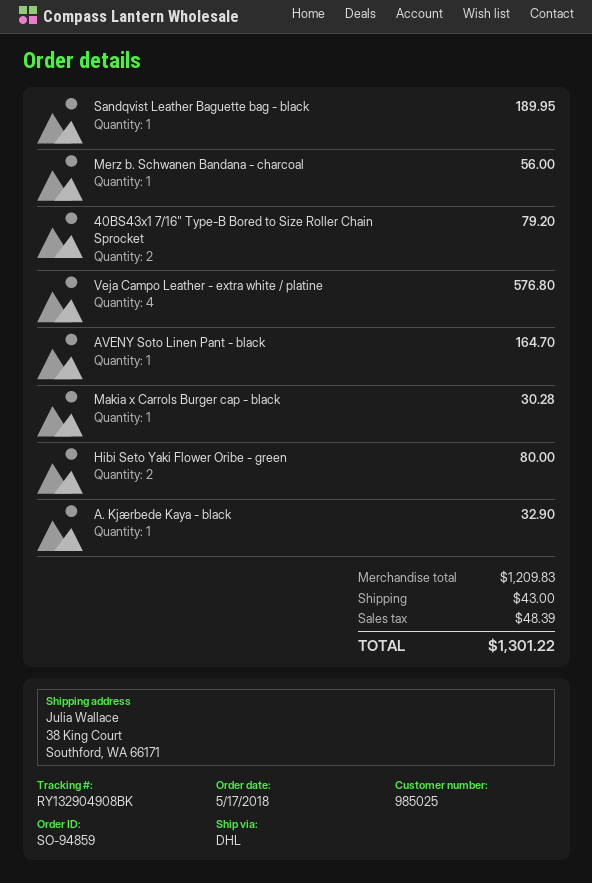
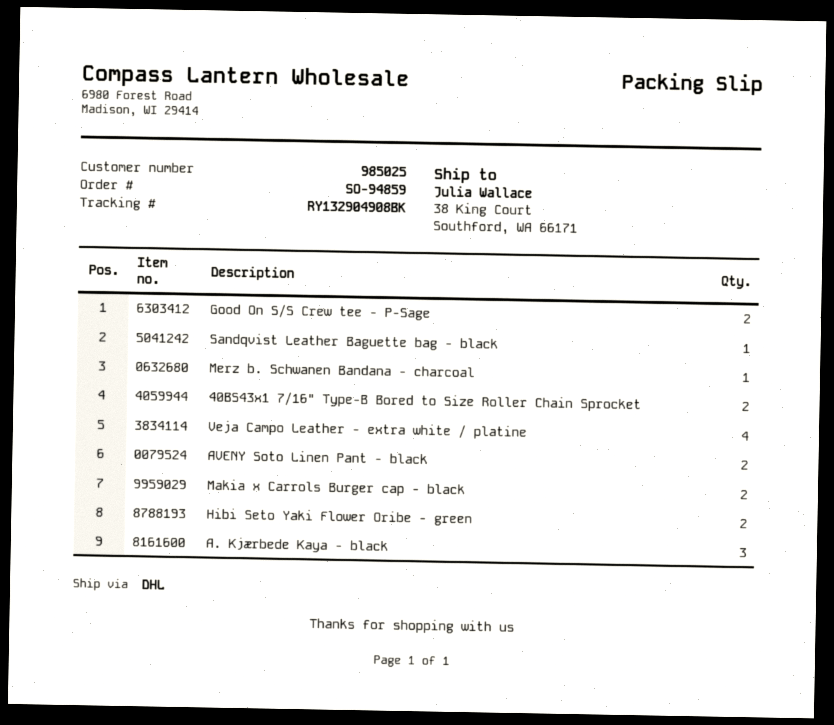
AVENY Soto Linen Pant - black: 1 -> 2
Makia x Carrols Burger cap - black: 1 -> 2
A. Kjærbede Kaya - black: 1 -> 3
Good On S/S Crew tee - P-Sage: none -> 2

